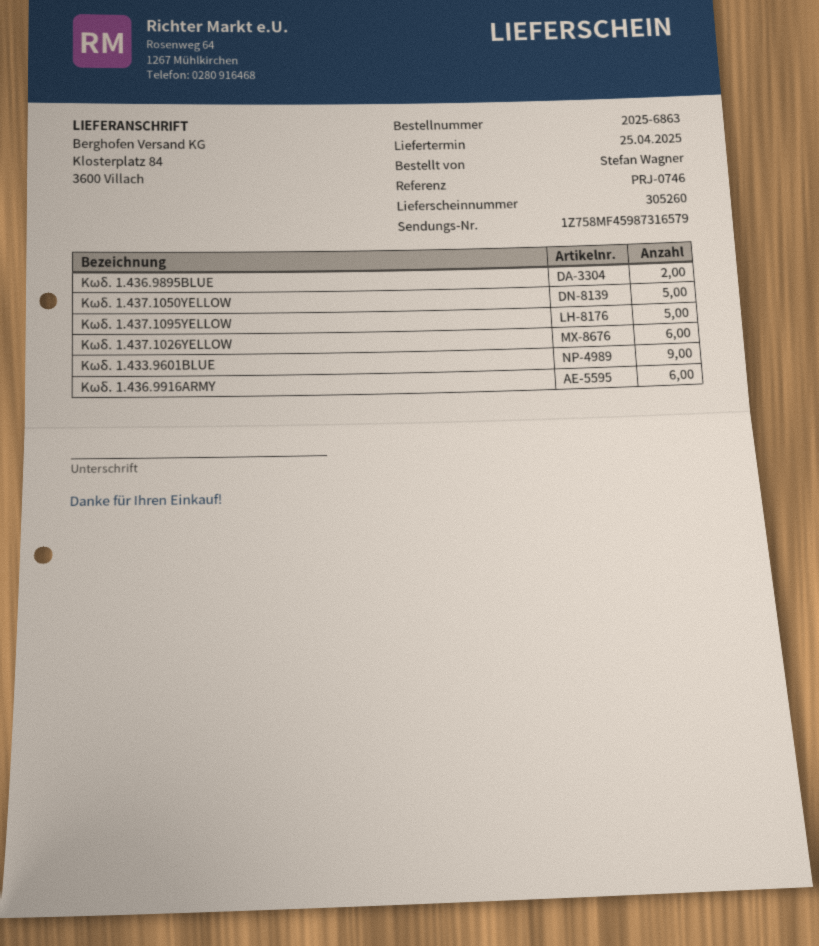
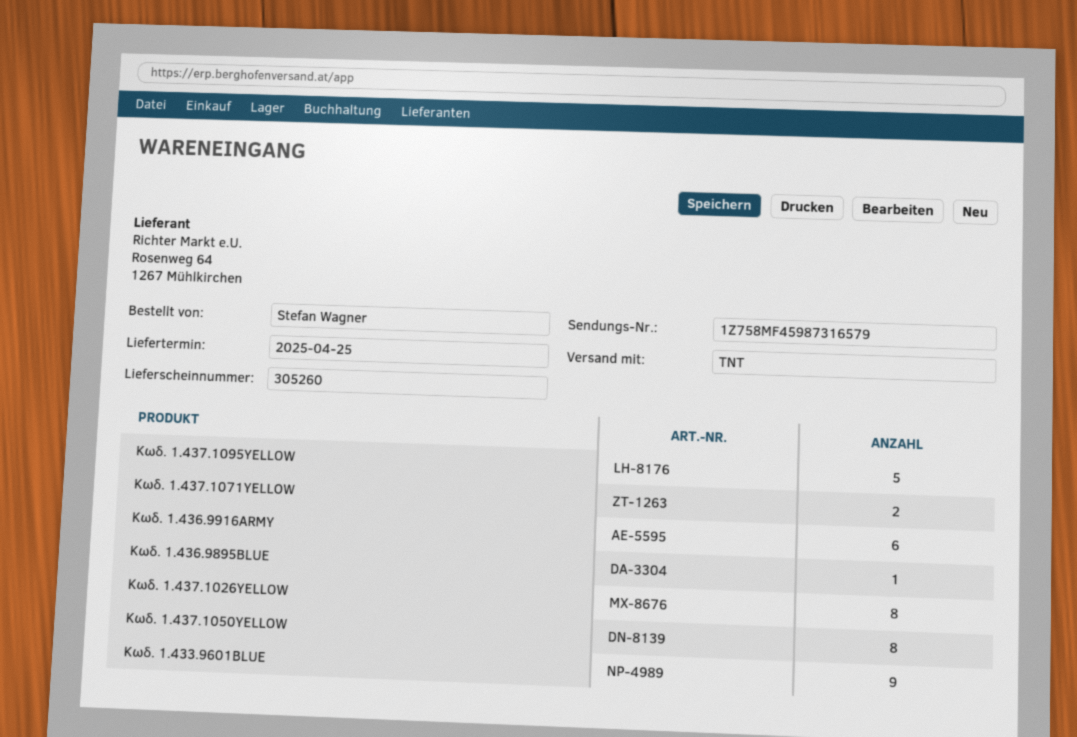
Κωδ. 1.436.9895BLUE: 2 -> 1
Κωδ. 1.437.1050YELLOW: 5 -> 8
Κωδ. 1.437.1026YELLOW: 6 -> 8
Κωδ. 1.437.1071YELLOW: none -> 2

